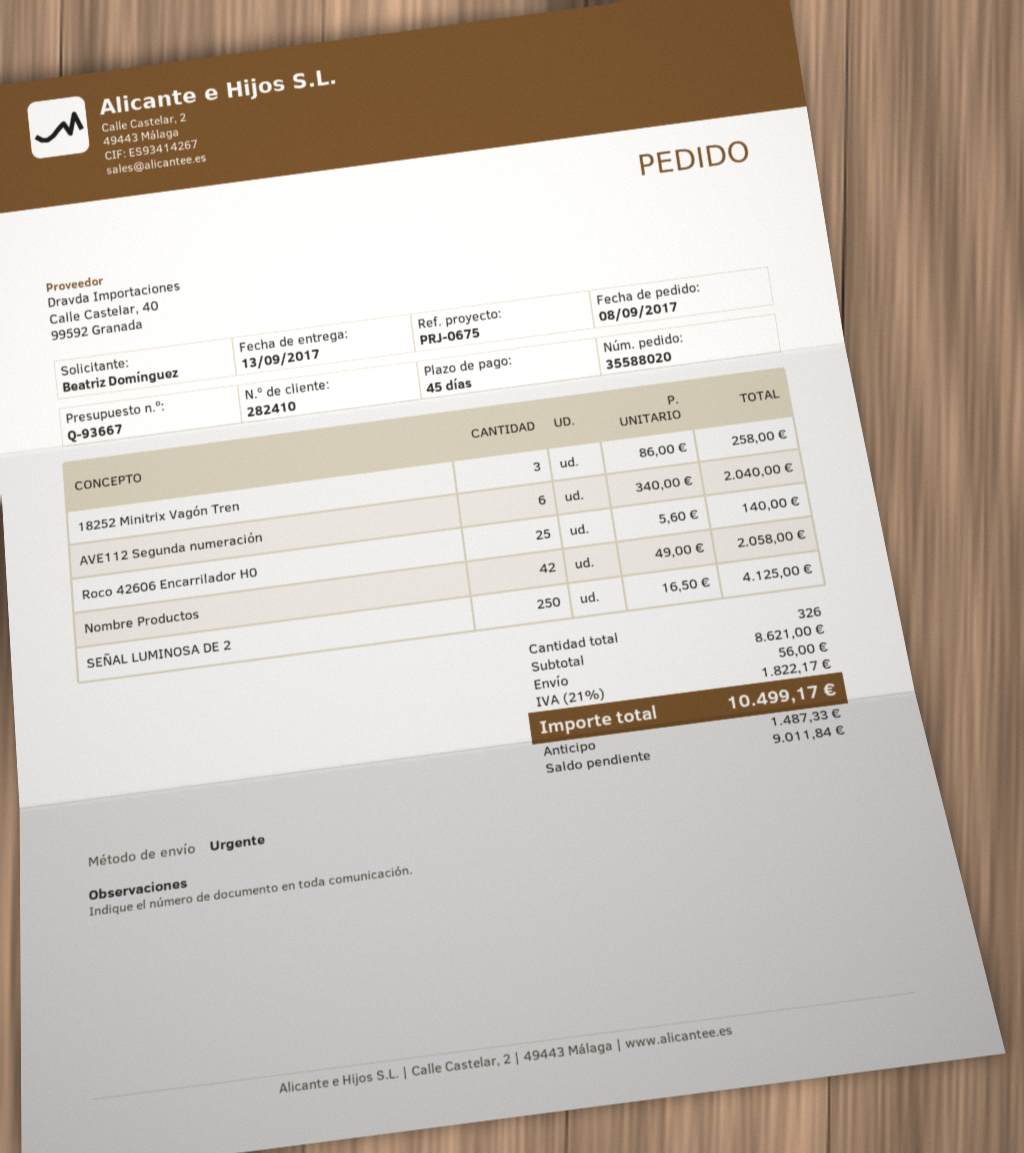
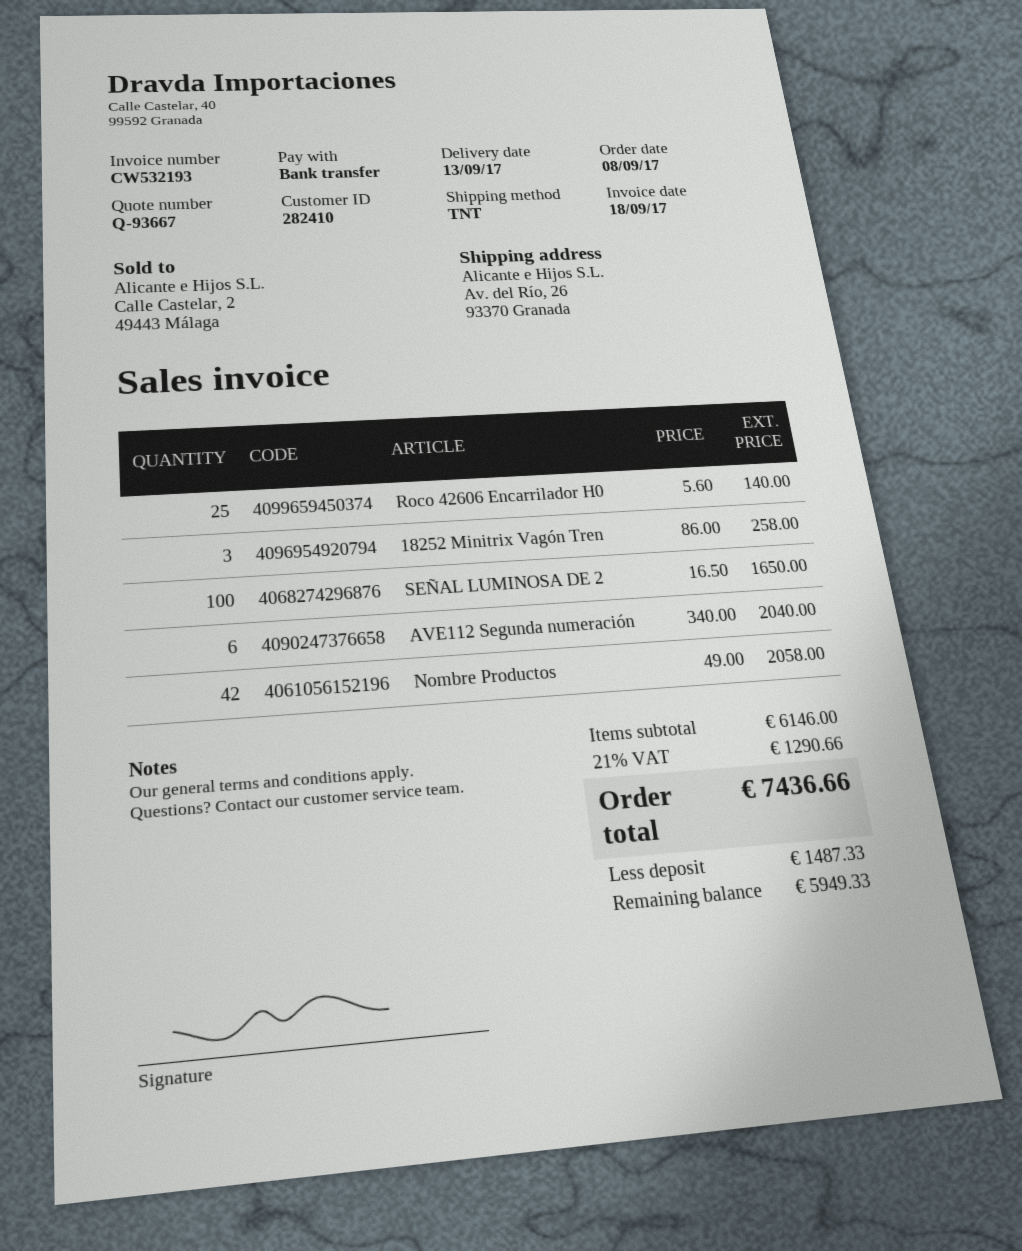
shipping method: express -> TNT
SEÑAL LUMINOSA DE 2: 250 x 16.50 = 4125.00 -> 100 x 16.50 = 1650.00
subtotal: 8621.00 -> 6146.00
shipping: 56.00 -> none
tax: 21% = 1822.17 -> 21% = 1290.66
total: 10499.17 -> 7436.66
balance: 9011.84 -> 5949.33

